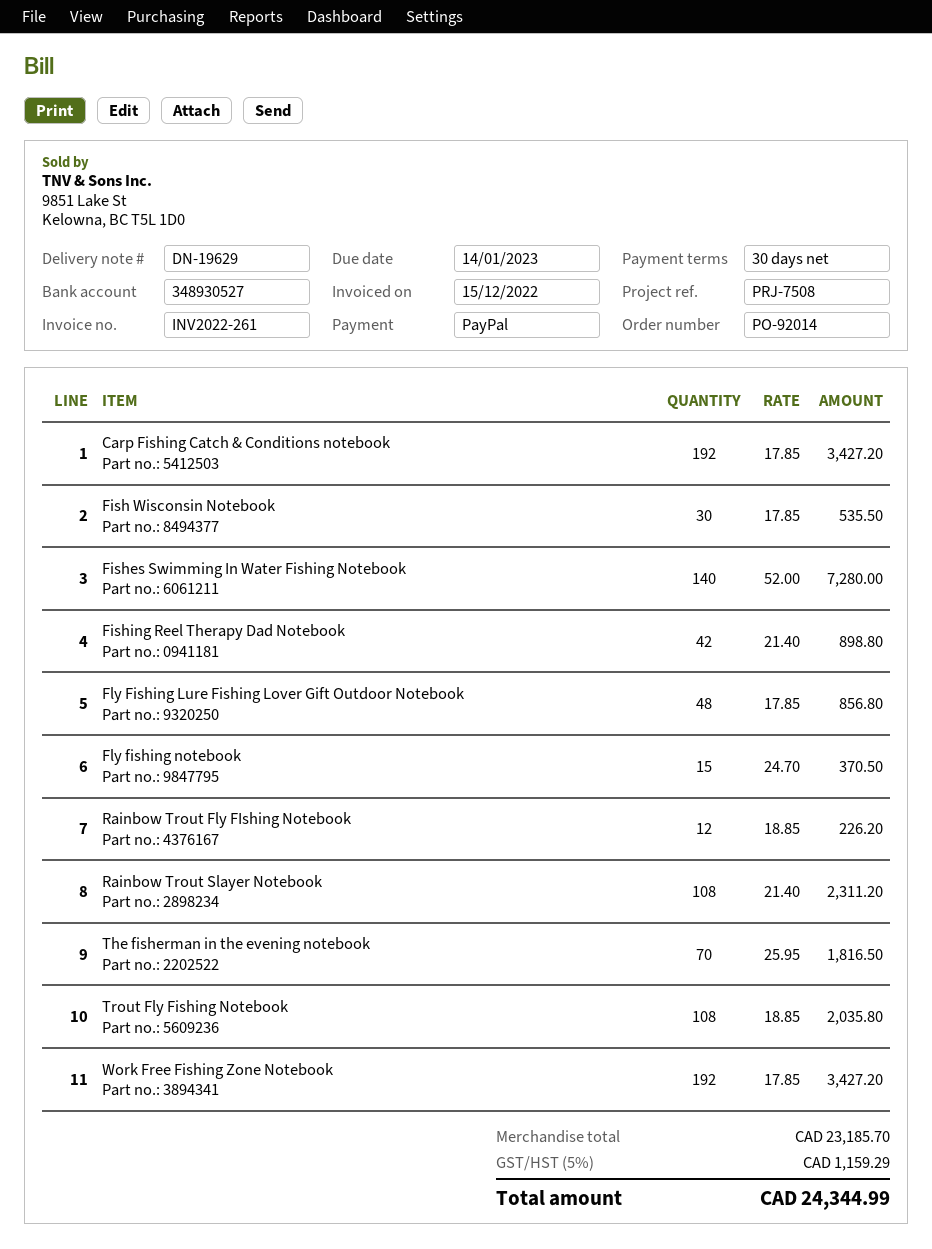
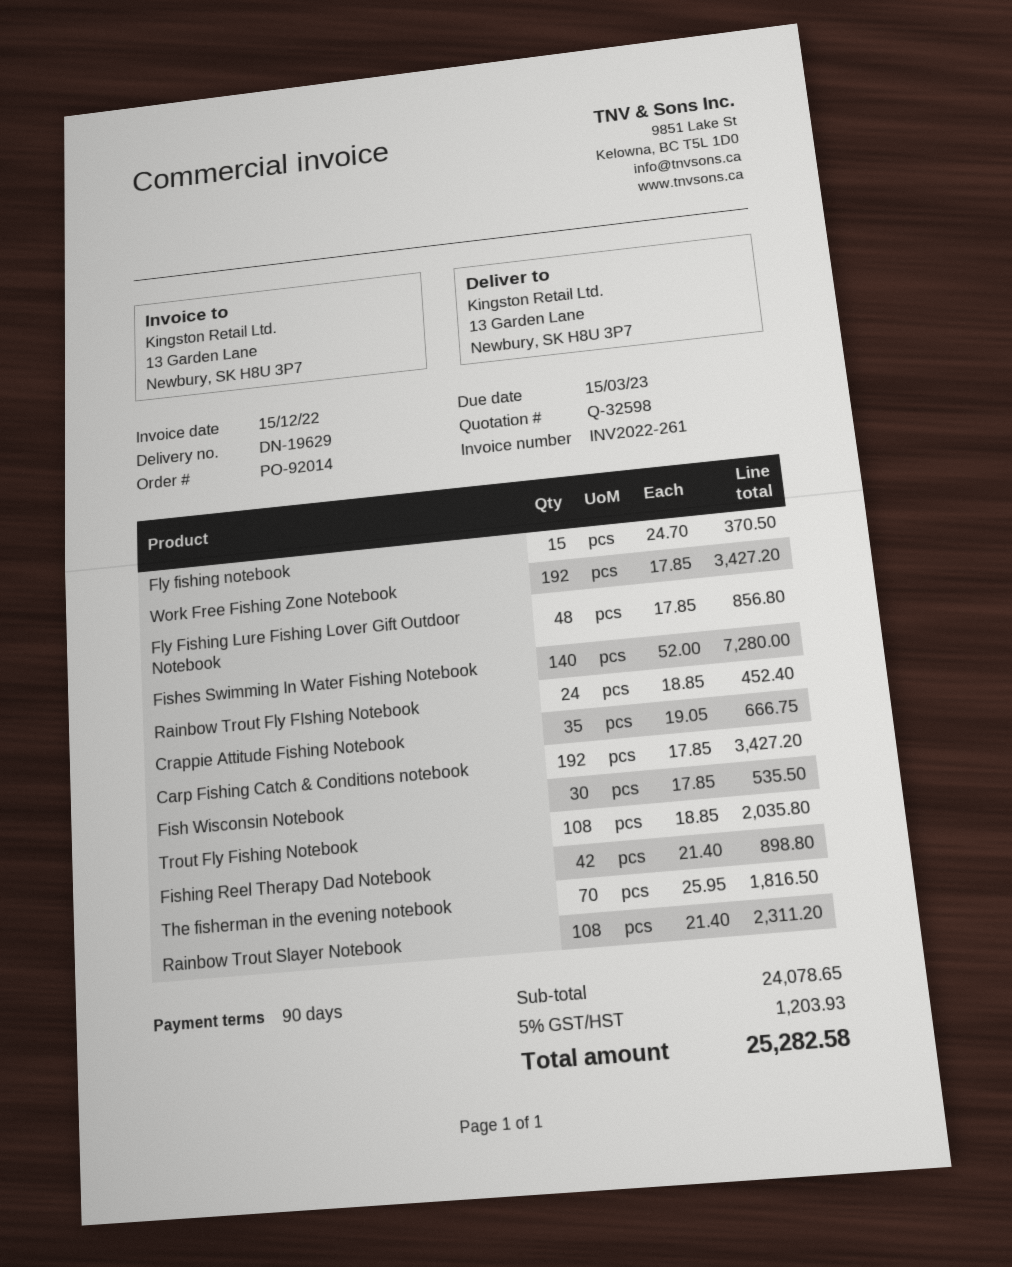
payment terms: 30 days -> 90 days
due date: 2023-01-14 -> 2023-03-15
Rainbow Trout Fly FIshing Notebook: 12 x 18.85 = 226.20 -> 24 x 18.85 = 452.40
Crappie Attitude Fishing Notebook: none -> 35 x 19.05 = 666.75
subtotal: 23185.70 -> 24078.65
tax: 5% = 1159.29 -> 5% = 1203.93
total: 24344.99 -> 25282.58

